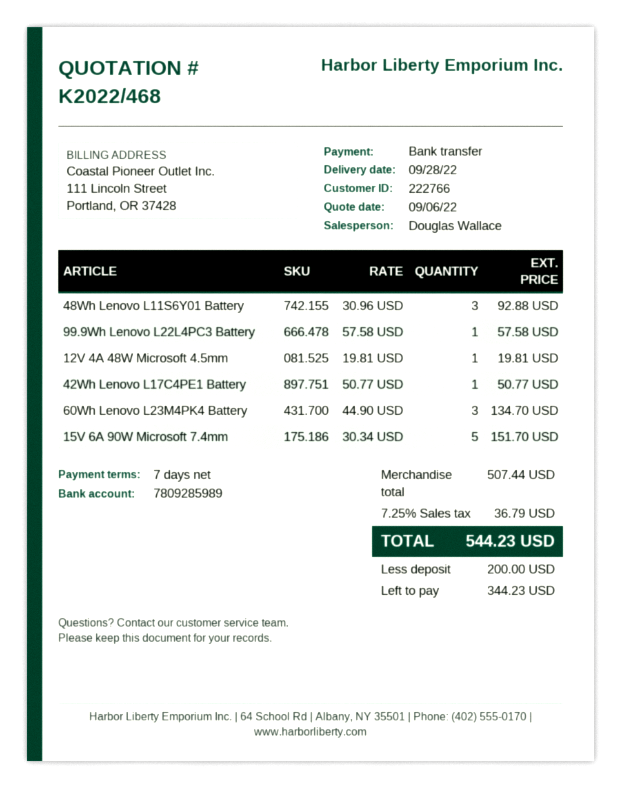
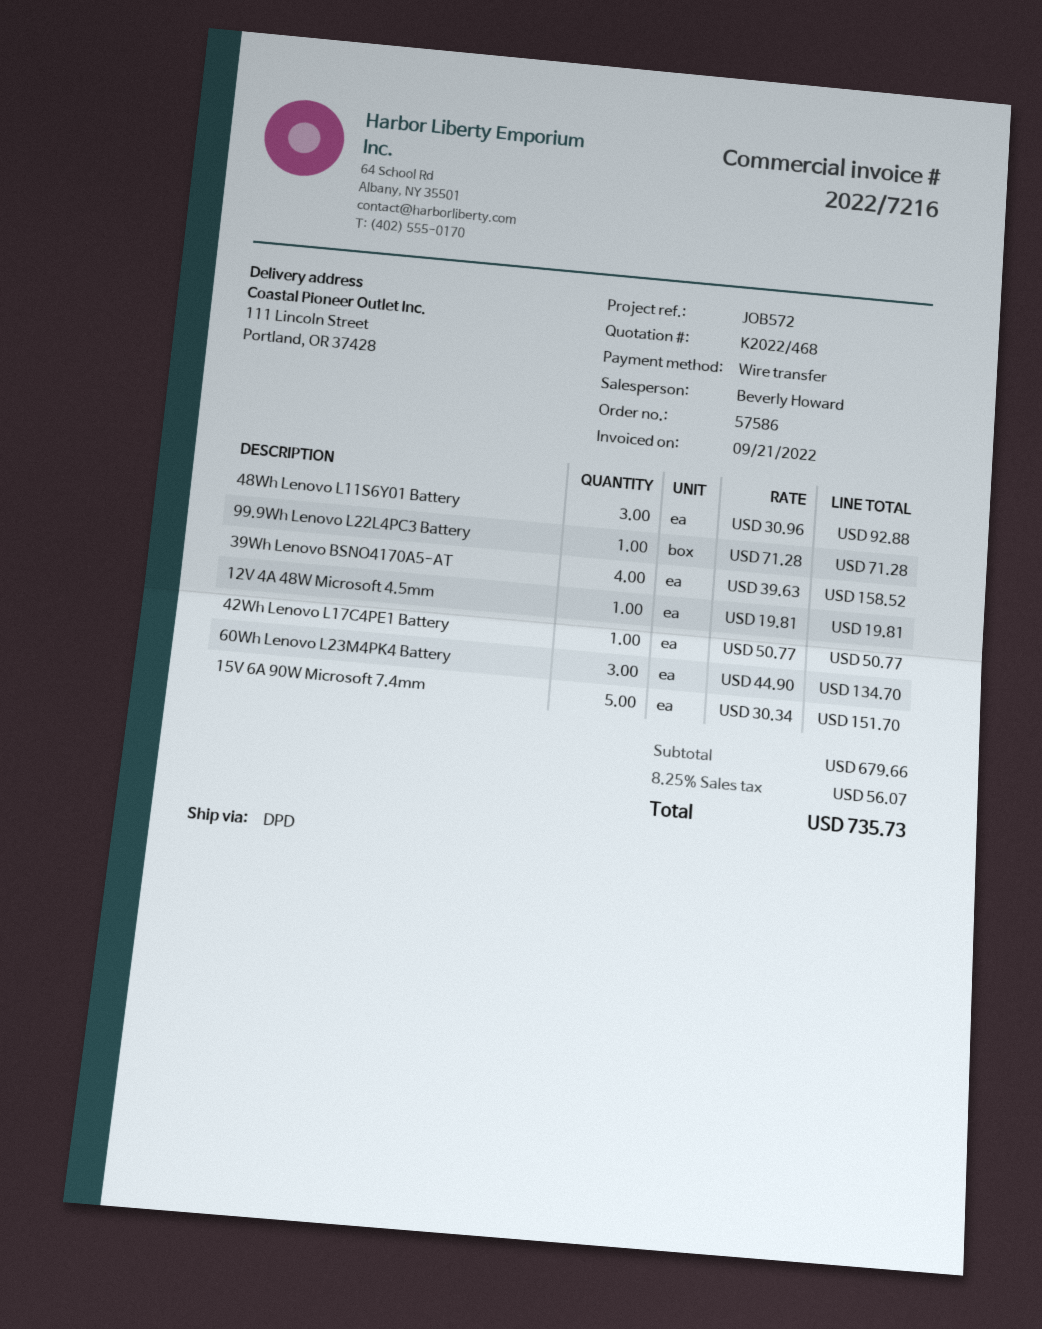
sales rep: Douglas Wallace -> Beverly Howard
99.9Wh Lenovo L22L4PC3 Battery: 1 x 57.58 = 57.58 -> 1 x 71.28 = 71.28
39Wh Lenovo BSNO4170A5-AT: none -> 4 x 39.63 = 158.52
subtotal: 507.44 -> 679.66
tax: 7.25% = 36.79 -> 8.25% = 56.07
total: 544.23 -> 735.73

